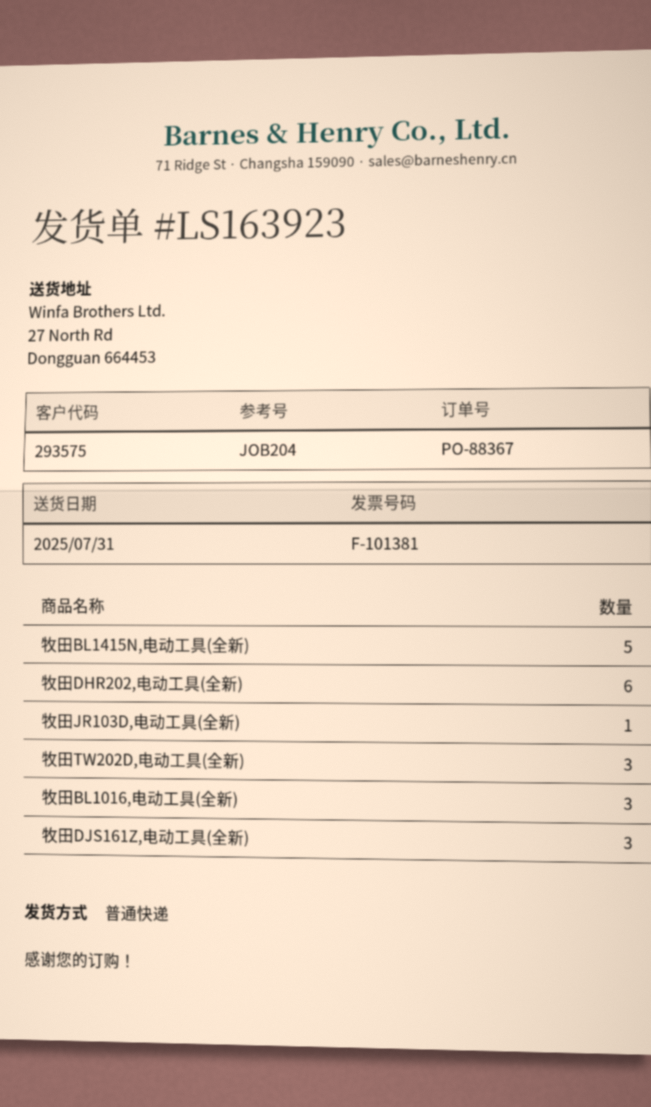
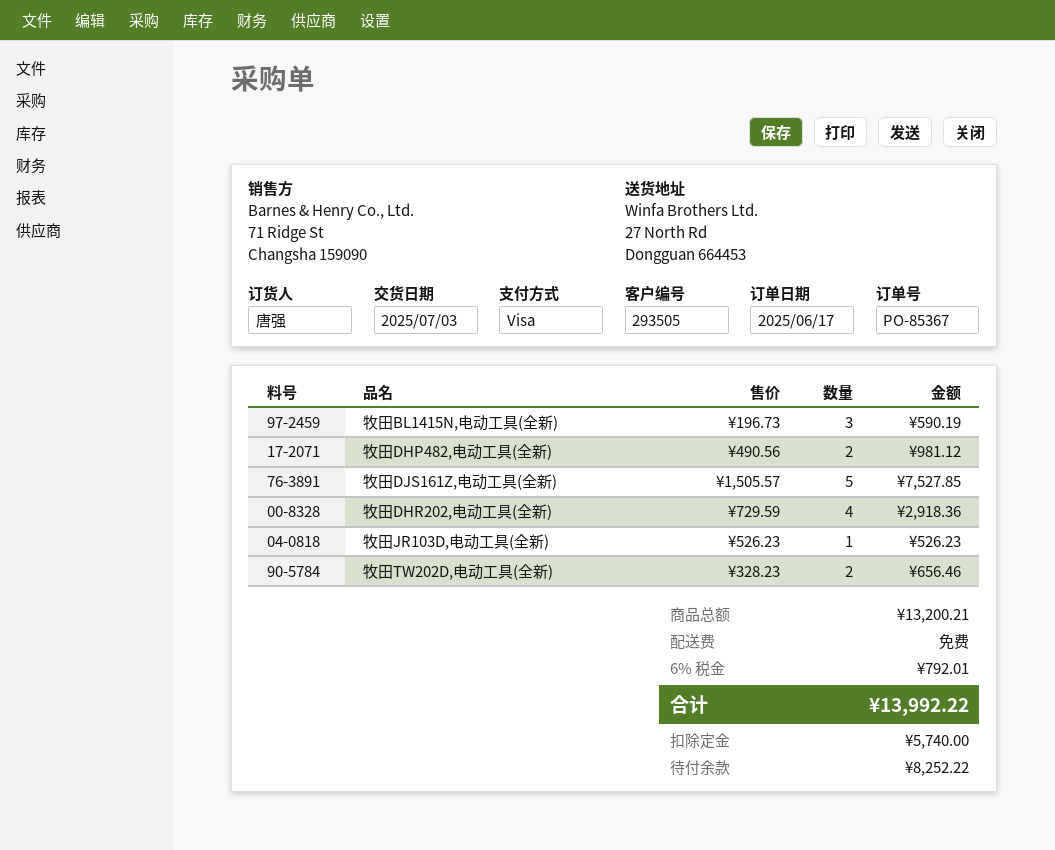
order number: PO-88367 -> PO-85367
delivery date: 2025-07-31 -> 2025-07-03
customer number: 293575 -> 293505
牧田BL1415N,电动工具(全新): 5 -> 3
牧田DHR202,电动工具(全新): 6 -> 4
牧田TW202D,电动工具(全新): 3 -> 2
牧田BL1016,电动工具(全新): 3 -> none
牧田DJS161Z,电动工具(全新): 3 -> 5
牧田DHP482,电动工具(全新): none -> 2

